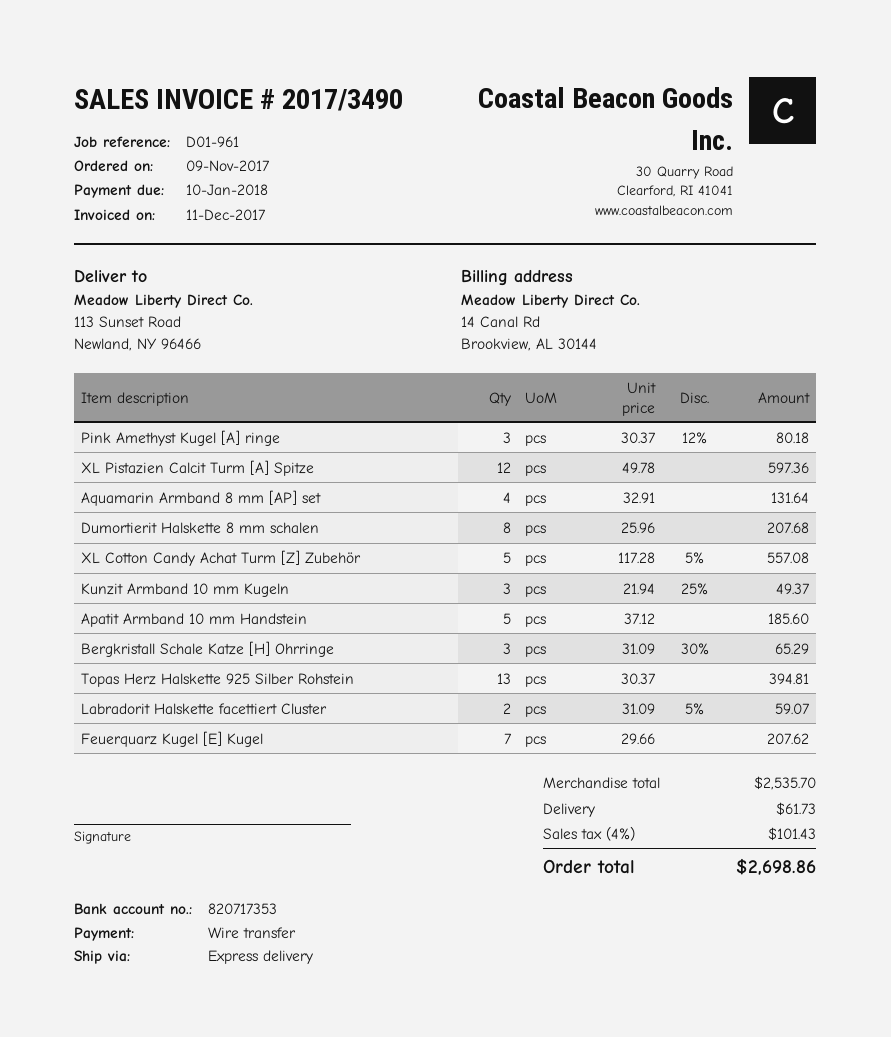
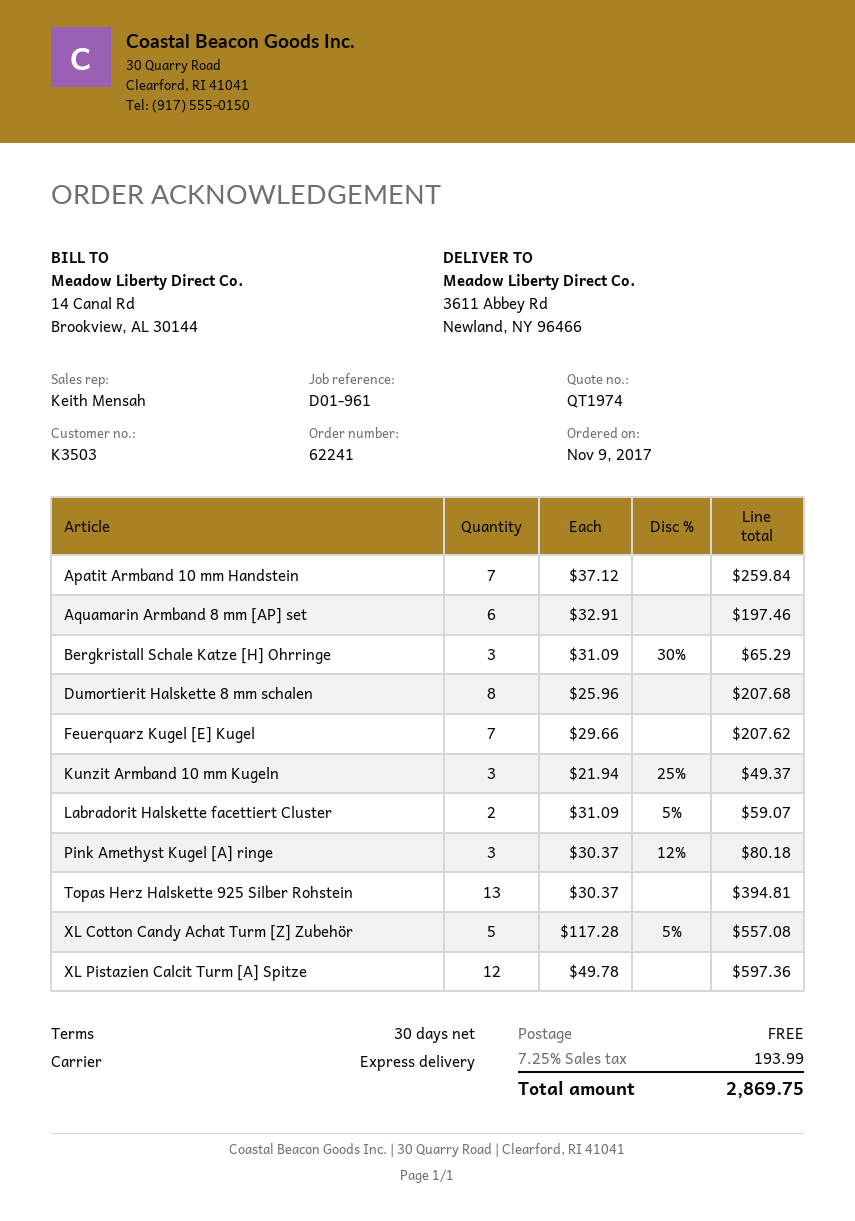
ship to: 113 Sunset Road, Newland, NY 96466 -> 3611 Abbey Rd, Newland, NY 96466
Aquamarin Armband 8 mm [AP] set: 4 x 32.91 = 131.64 -> 6 x 32.91 = 197.46
Apatit Armband 10 mm Handstein: 5 x 37.12 = 185.60 -> 7 x 37.12 = 259.84
shipping: 61.73 -> 0.00
tax: 4% = 101.43 -> 7.25% = 193.99
total: 2698.86 -> 2869.75

